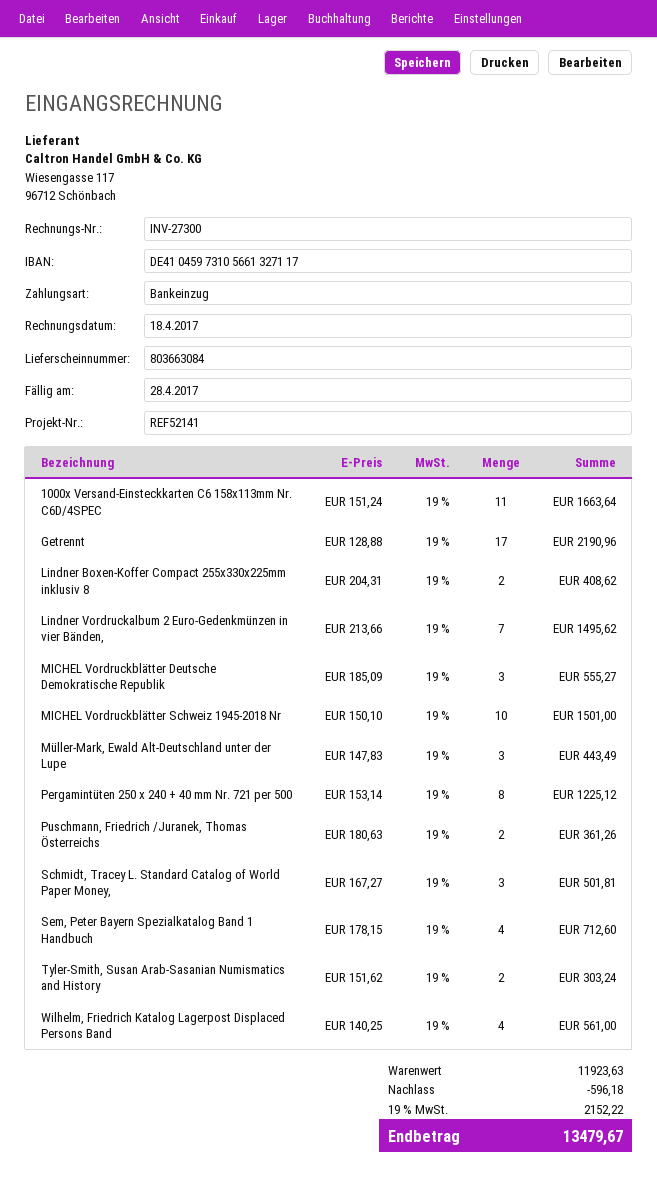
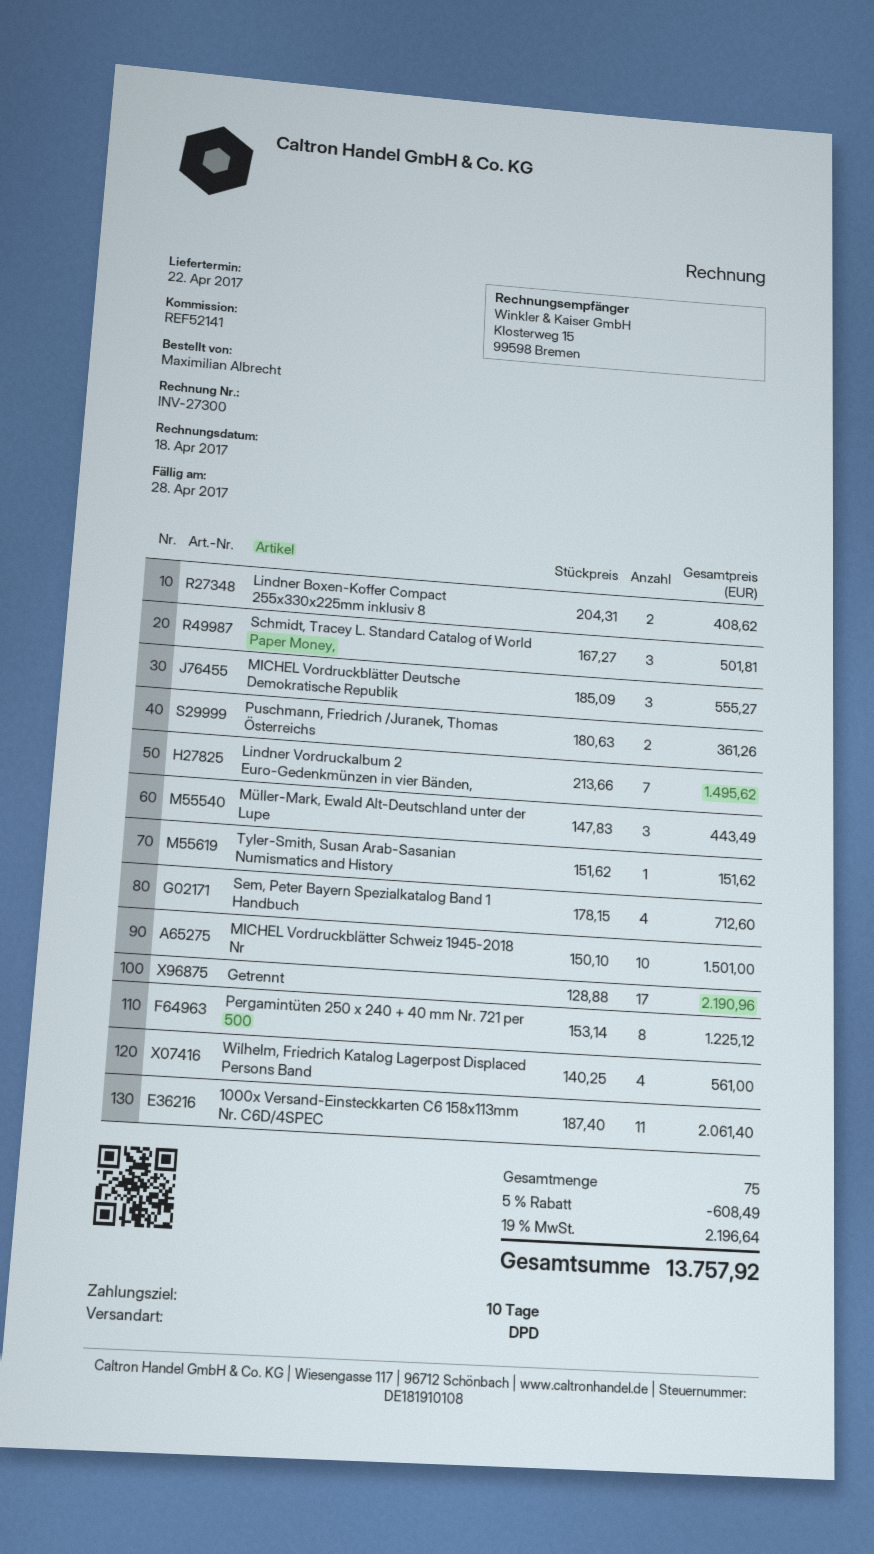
1000x Versand-Einsteckkarten C6 158x113mm Nr. C6D/4SPEC: 11 x 151.24 = 1663.64 -> 11 x 187.40 = 2061.40
Tyler-Smith, Susan Arab-Sasanian Numismatics and History: 2 x 151.62 = 303.24 -> 1 x 151.62 = 151.62
discount: 596.18 -> 608.49
tax: 19% = 2152.22 -> 19% = 2196.64
total: 13479.67 -> 13757.92

